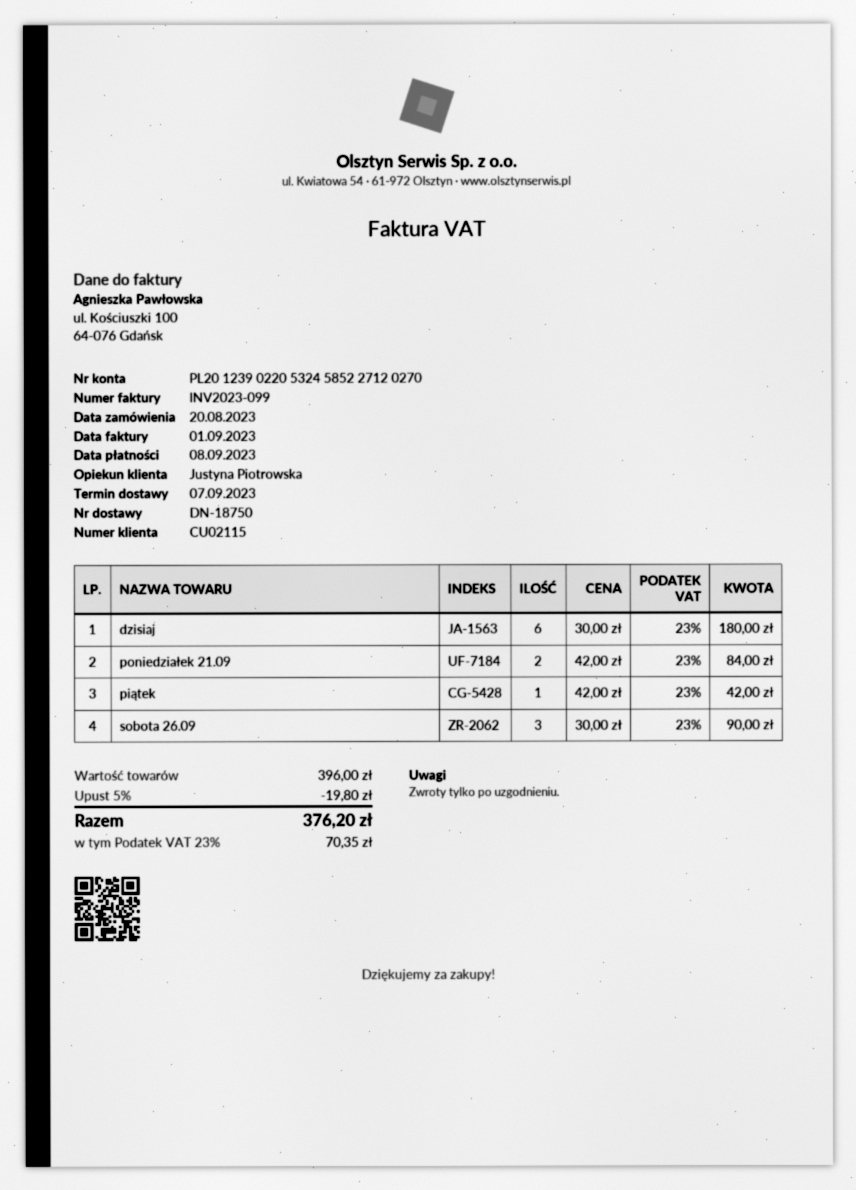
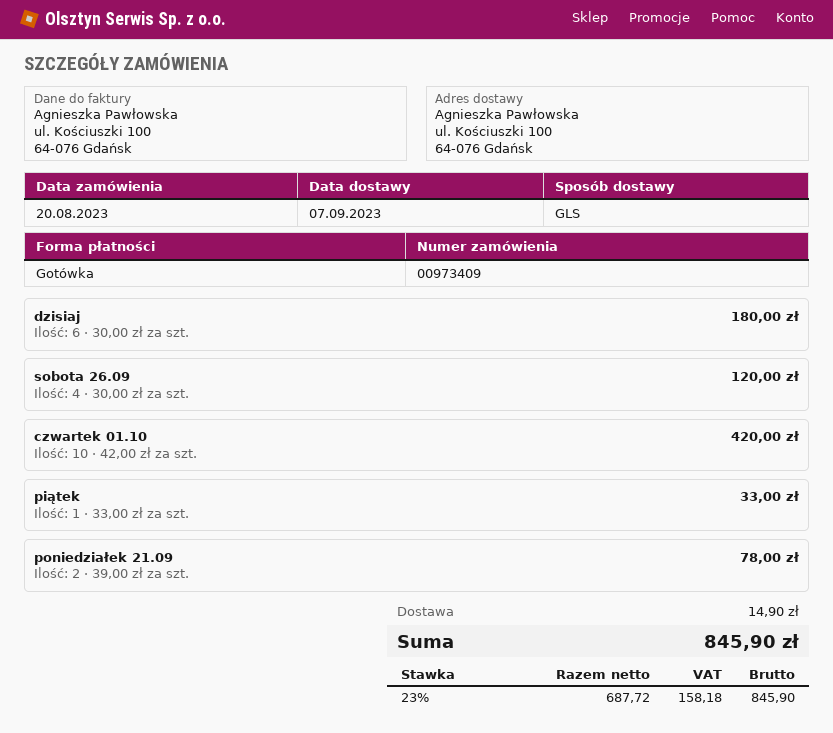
poniedziałek 21.09: 2 x 42.00 = 84.00 -> 2 x 39.00 = 78.00
piątek: 1 x 42.00 = 42.00 -> 1 x 33.00 = 33.00
sobota 26.09: 3 x 30.00 = 90.00 -> 4 x 30.00 = 120.00
czwartek 01.10: none -> 10 x 42.00 = 420.00
discount: 5% = 19.80 -> none
shipping: none -> 14.90
tax: 23% = 70.35 -> 23% = 158.18
total: 376.20 -> 845.90

